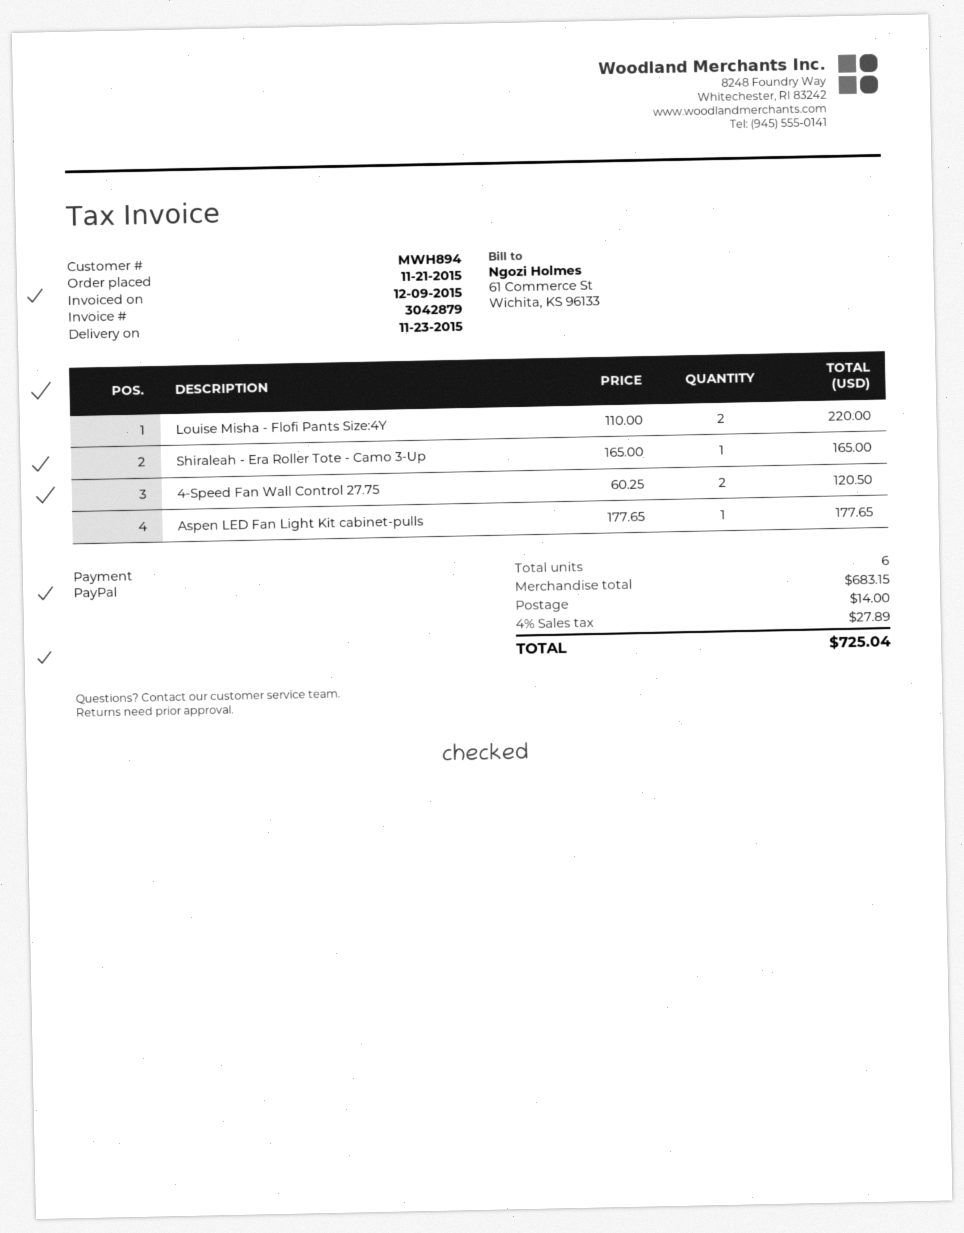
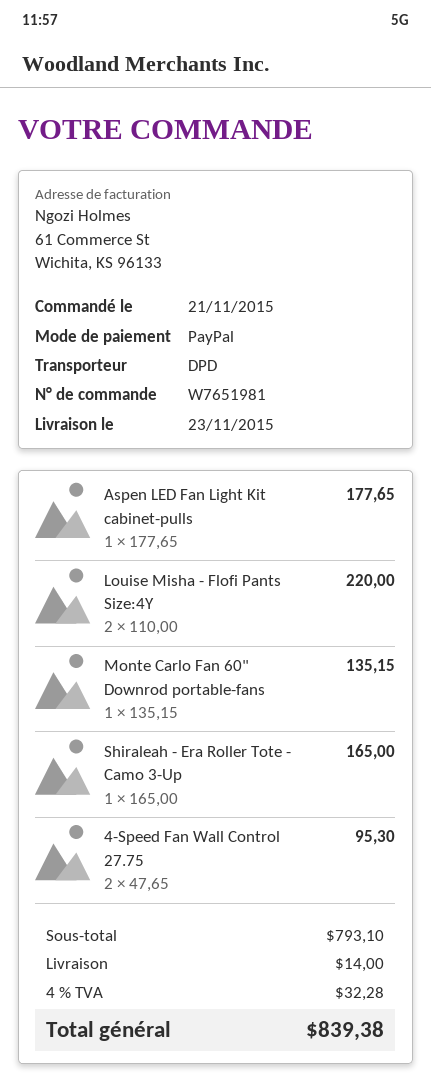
4-Speed Fan Wall Control 27.75: 2 x 60.25 = 120.50 -> 2 x 47.65 = 95.30
Monte Carlo Fan 60" Downrod portable-fans: none -> 1 x 135.15 = 135.15
subtotal: 683.15 -> 793.10
tax: 4% = 27.89 -> 4% = 32.28
total: 725.04 -> 839.38

